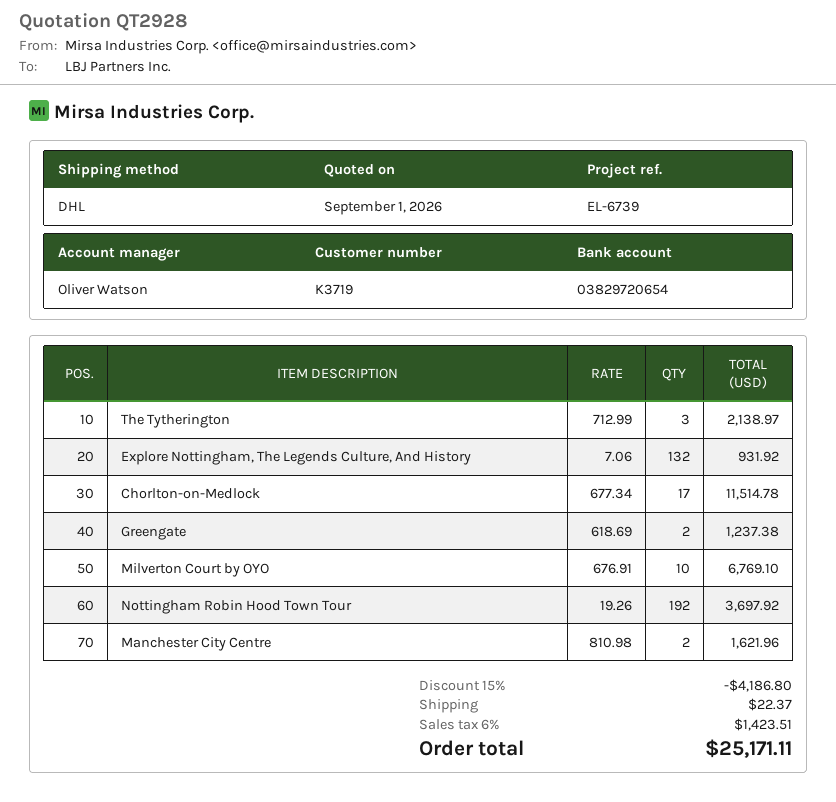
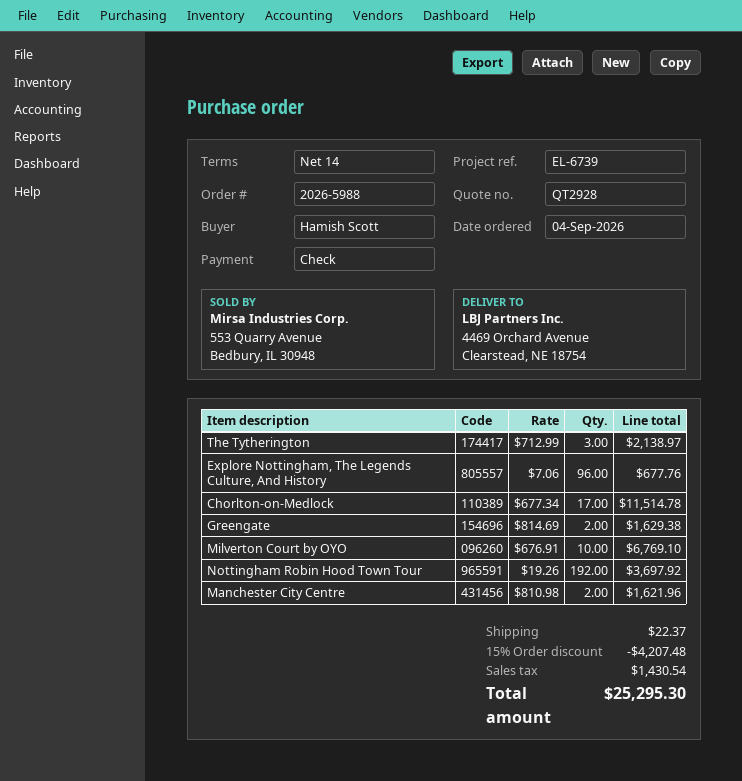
Explore Nottingham, The Legends Culture, And History: 132 x 7.06 = 931.92 -> 96 x 7.06 = 677.76
Greengate: 2 x 618.69 = 1237.38 -> 2 x 814.69 = 1629.38
discount: 15% = 4186.80 -> 15% = 4207.48
tax: 1423.51 -> 1430.54
total: 25171.11 -> 25295.30

